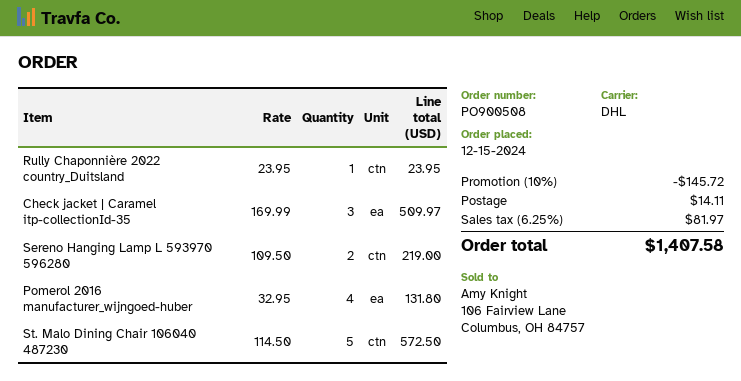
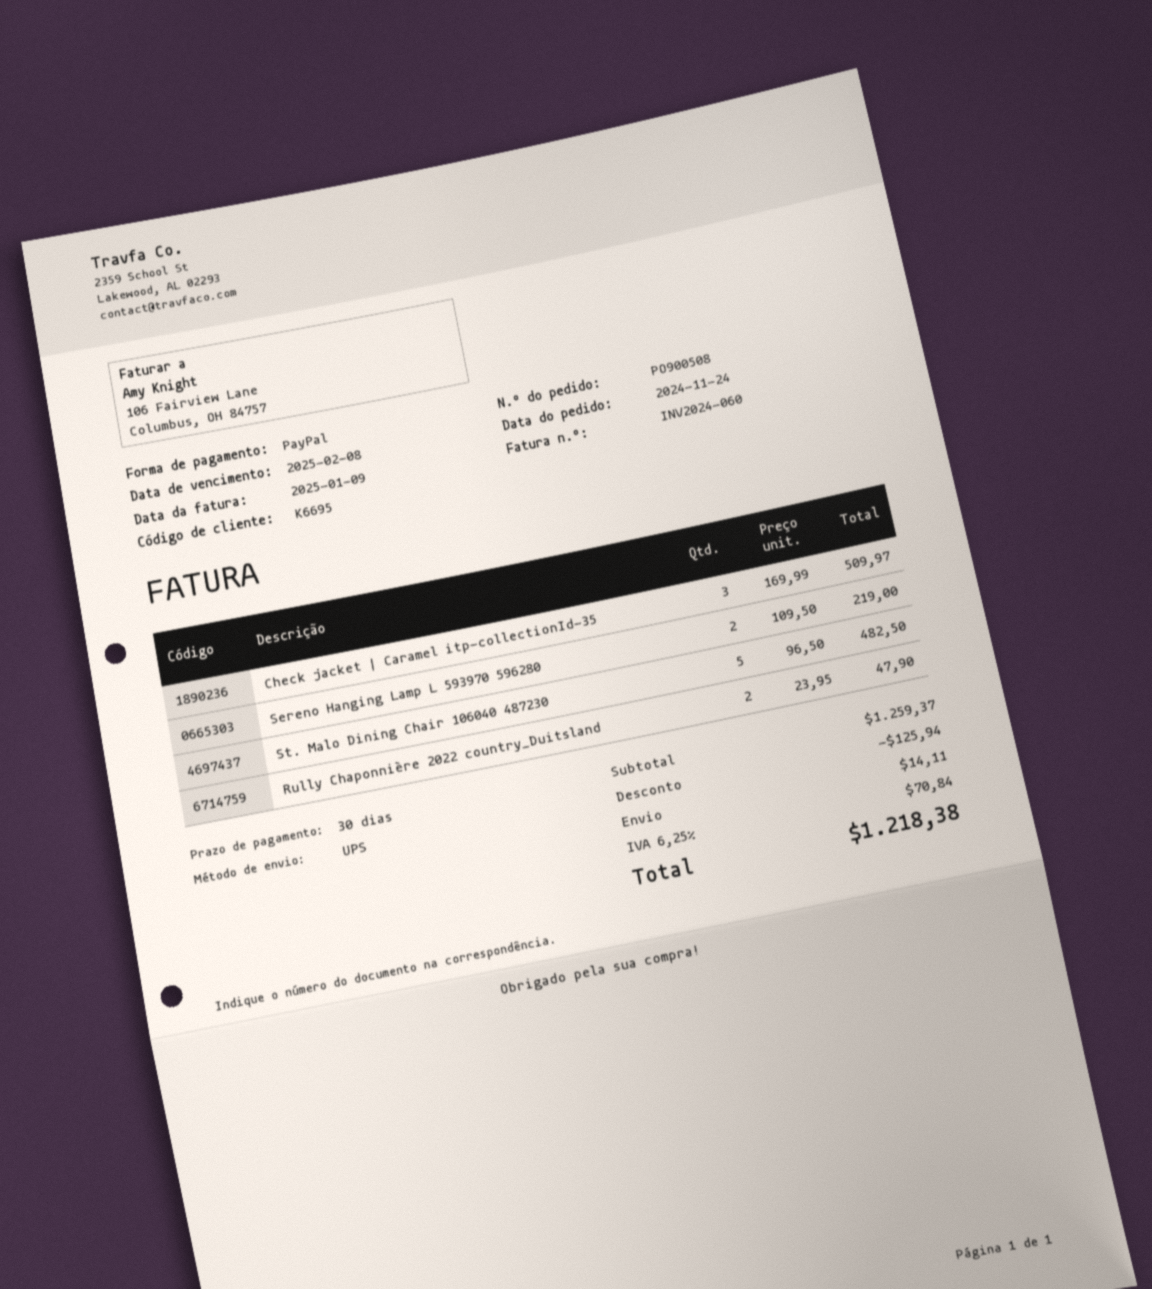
order date: 2024-12-15 -> 2024-11-24
shipping method: DHL -> UPS
Rully Chaponnière 2022 country_Duitsland: 1 x 23.95 = 23.95 -> 2 x 23.95 = 47.90
Pomerol 2016 manufacturer_wijngoed-huber: 4 x 32.95 = 131.80 -> none
St. Malo Dining Chair 106040 487230: 5 x 114.50 = 572.50 -> 5 x 96.50 = 482.50
discount: 145.72 -> 125.94
tax: 6.25% = 81.97 -> 6.25% = 70.84
total: 1407.58 -> 1218.38

